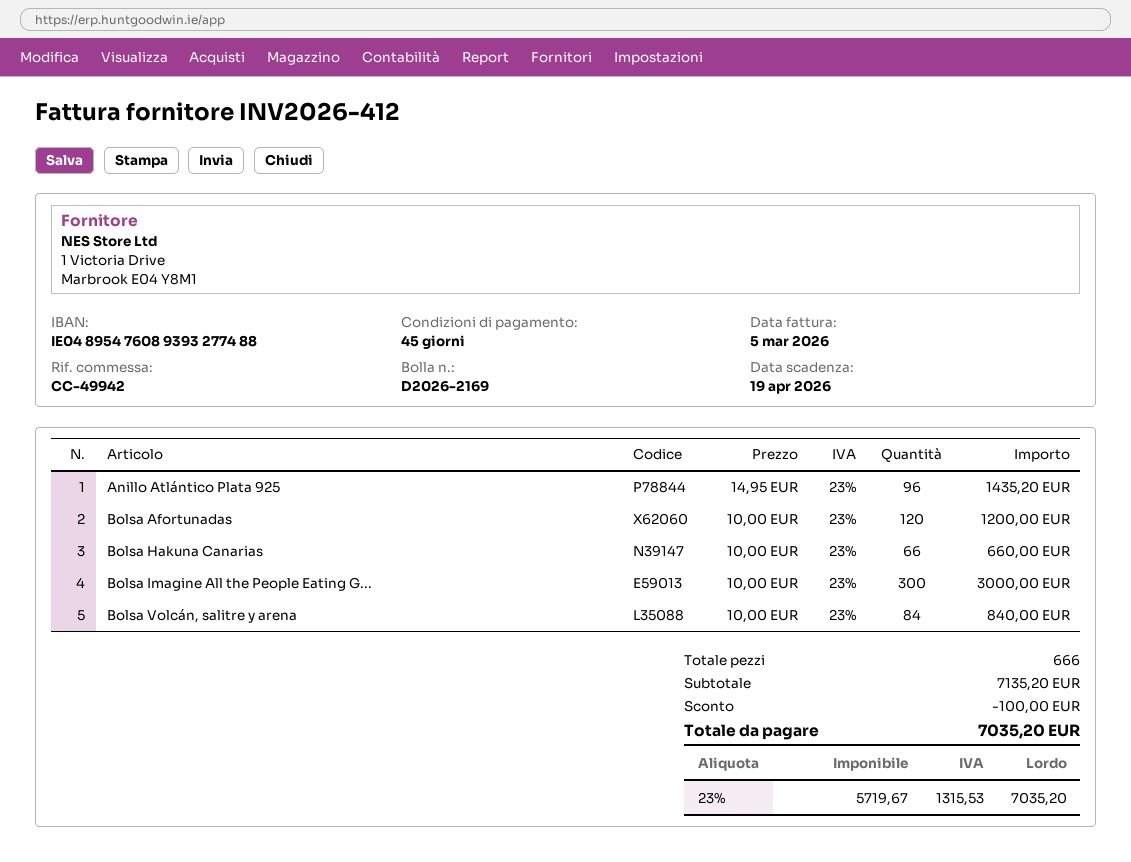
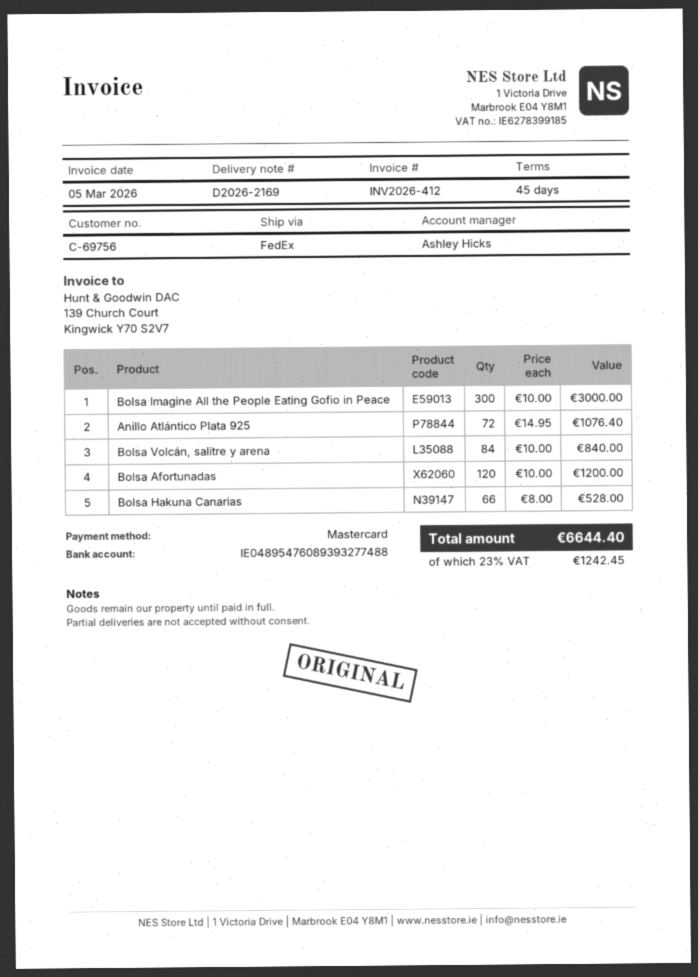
Anillo Atlántico Plata 925: 96 x 14.95 = 1435.20 -> 72 x 14.95 = 1076.40
Bolsa Hakuna Canarias: 66 x 10.00 = 660.00 -> 66 x 8.00 = 528.00
discount: 100.00 -> none
tax: 23% = 1315.53 -> 23% = 1242.45
total: 7035.20 -> 6644.40

